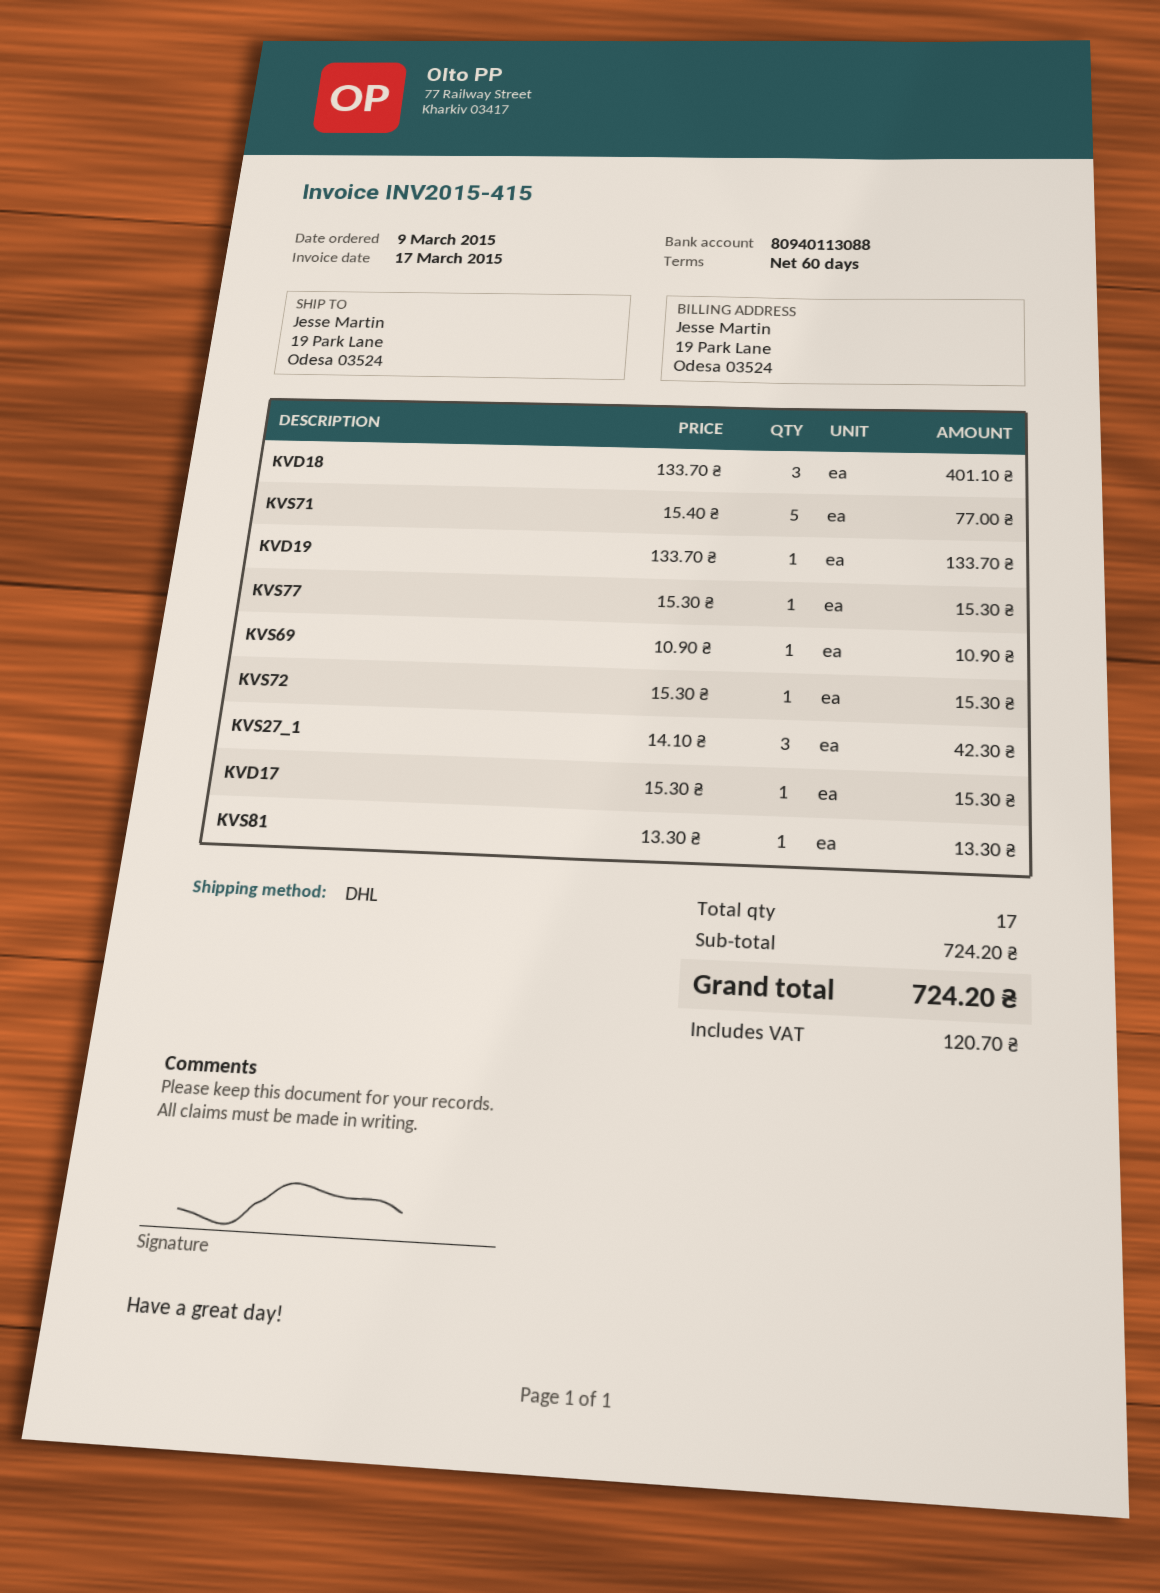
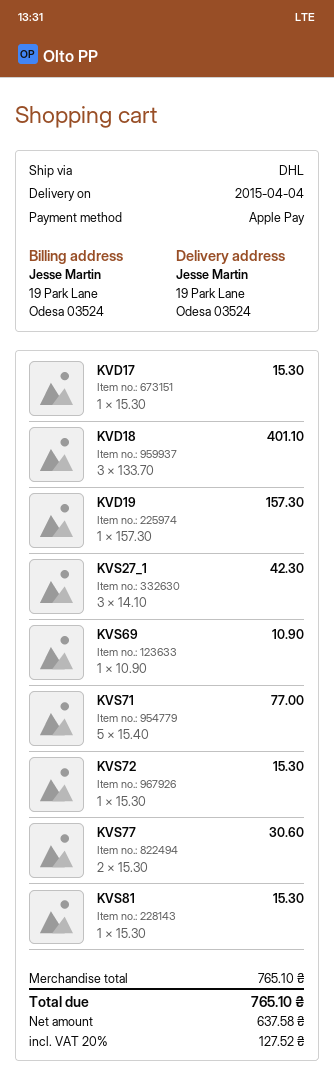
KVD19: 1 x 133.70 = 133.70 -> 1 x 157.30 = 157.30
KVS77: 1 x 15.30 = 15.30 -> 2 x 15.30 = 30.60
KVS81: 1 x 13.30 = 13.30 -> 1 x 15.30 = 15.30
subtotal: 724.20 -> 765.10
tax: 120.70 -> 127.52
total: 724.20 -> 765.10

